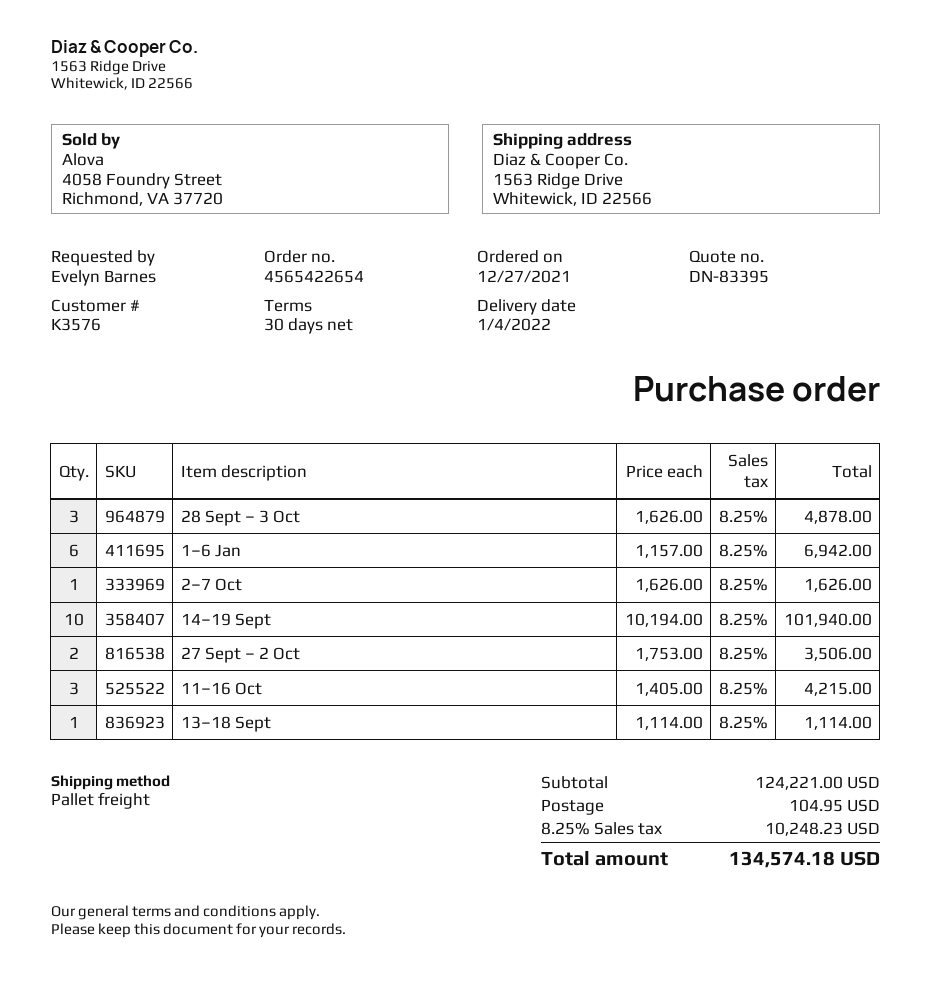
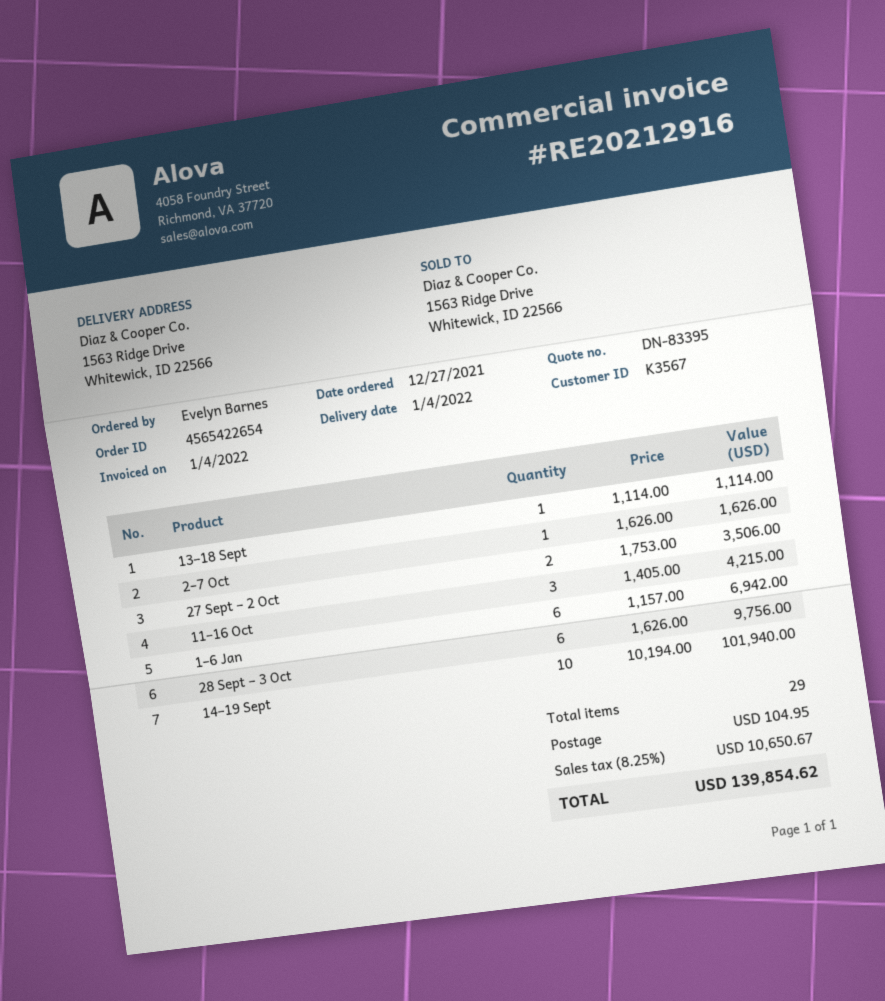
customer number: K3576 -> K3567
28 Sept – 3 Oct: 3 x 1626.00 = 4878.00 -> 6 x 1626.00 = 9756.00
tax: 8.25% = 10248.23 -> 8.25% = 10650.67
total: 134574.18 -> 139854.62

